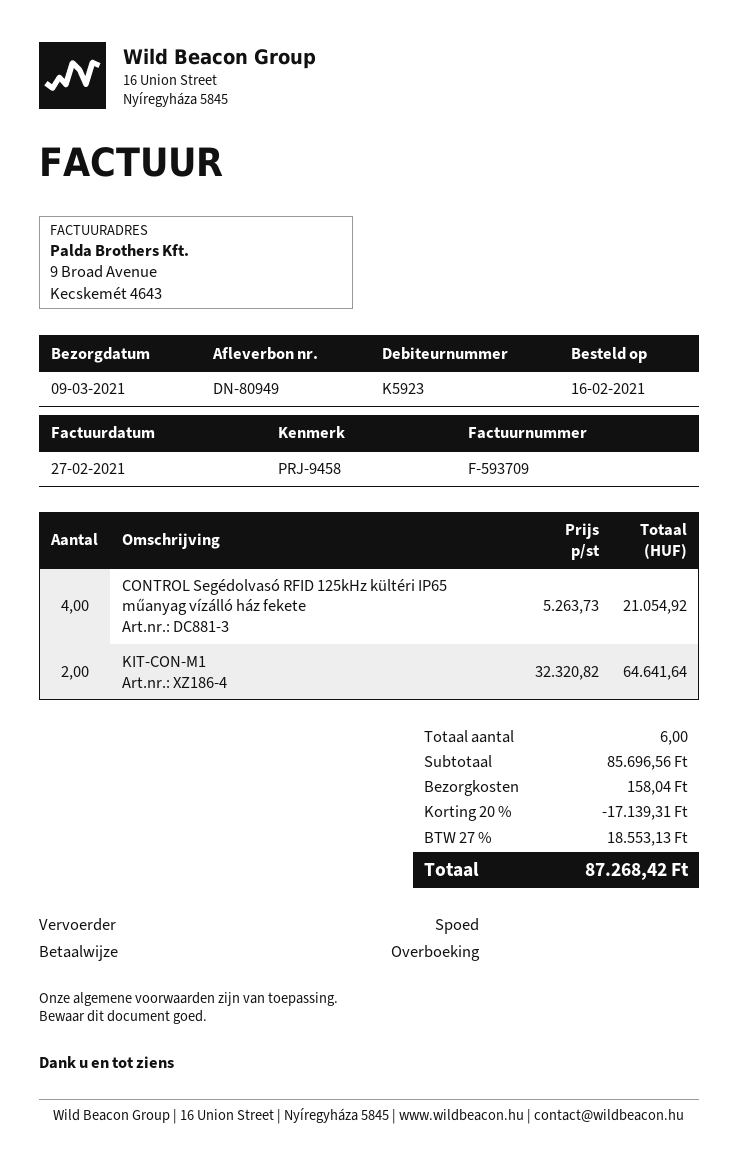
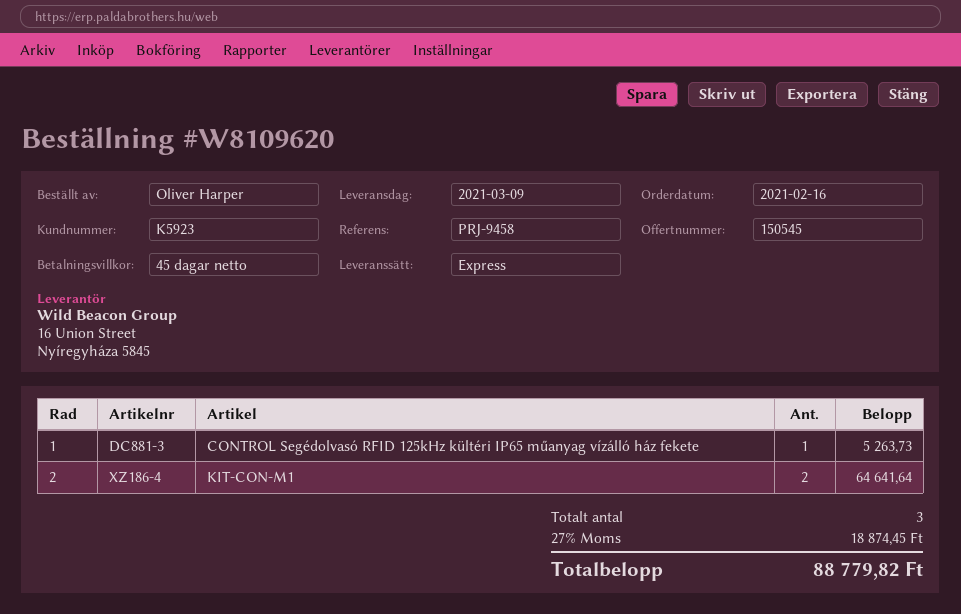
CONTROL Segédolvasó RFID 125kHz kültéri IP65 műanyag vízálló ház fekete: 4 for 21054.92 -> 1 for 5263.73
total quantity: 6 -> 3
discount: 20% = 17139.31 -> none
shipping: 158.04 -> none
tax: 27% = 18553.13 -> 27% = 18874.45
total: 87268.42 -> 88779.82

